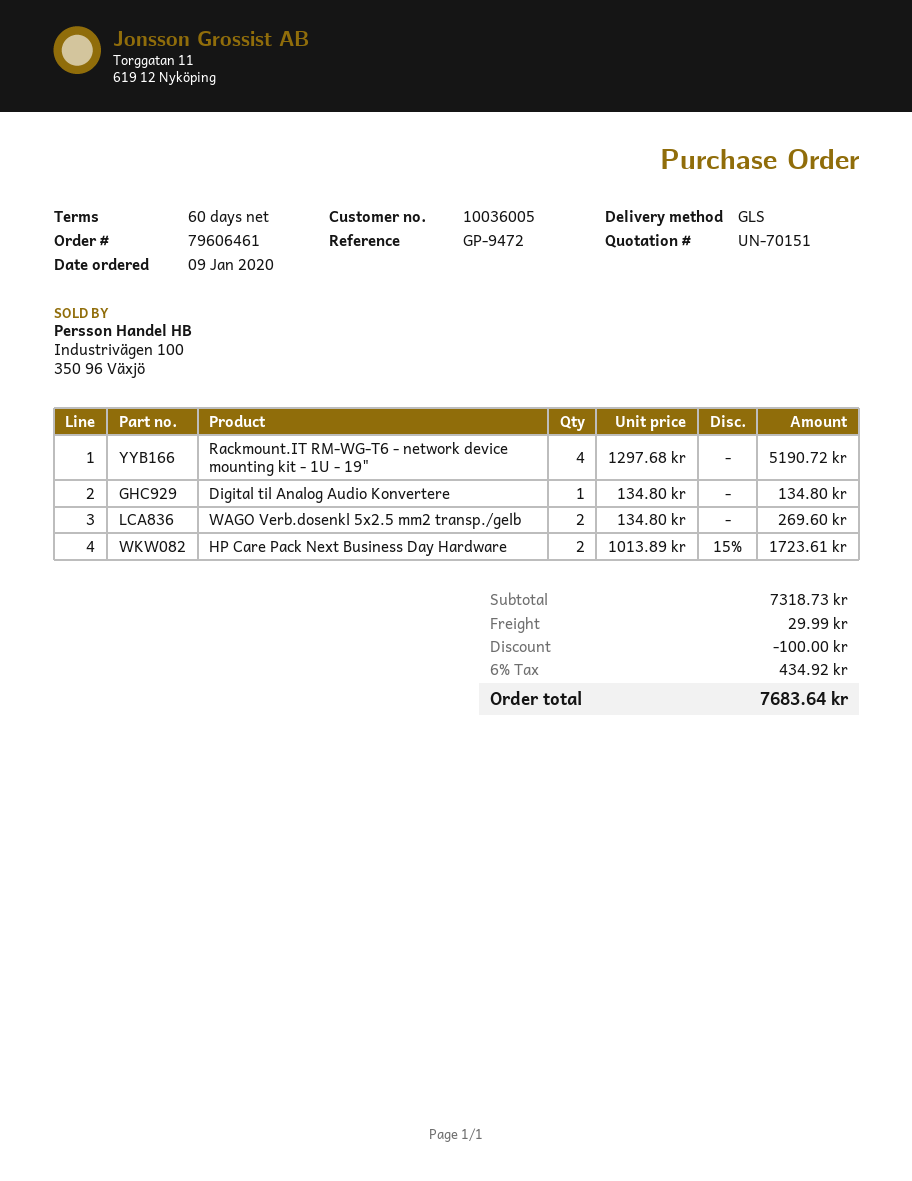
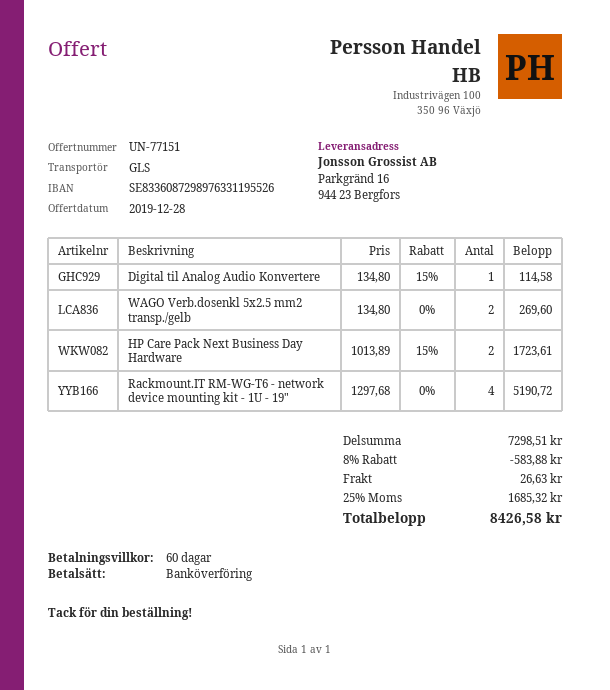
quote number: UN-70151 -> UN-77151
Digital til Analog Audio Konvertere: 1 x 134.80 = 134.80 -> 1 x 134.80 - 15% = 114.58
subtotal: 7318.73 -> 7298.51
discount: 100.00 -> 583.88
shipping: 29.99 -> 26.63
tax: 6% = 434.92 -> 25% = 1685.32
total: 7683.64 -> 8426.58

